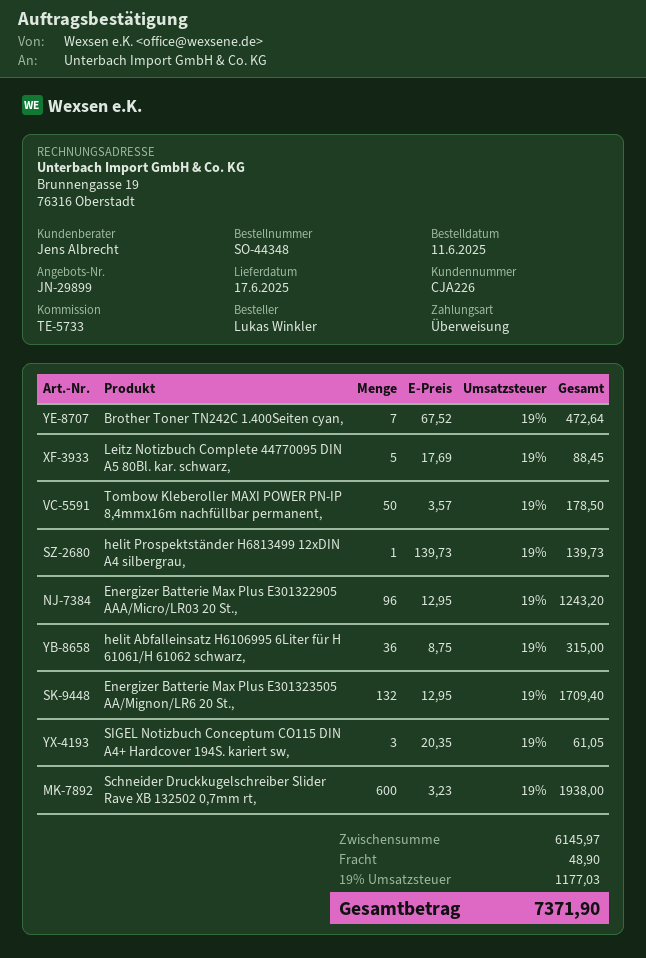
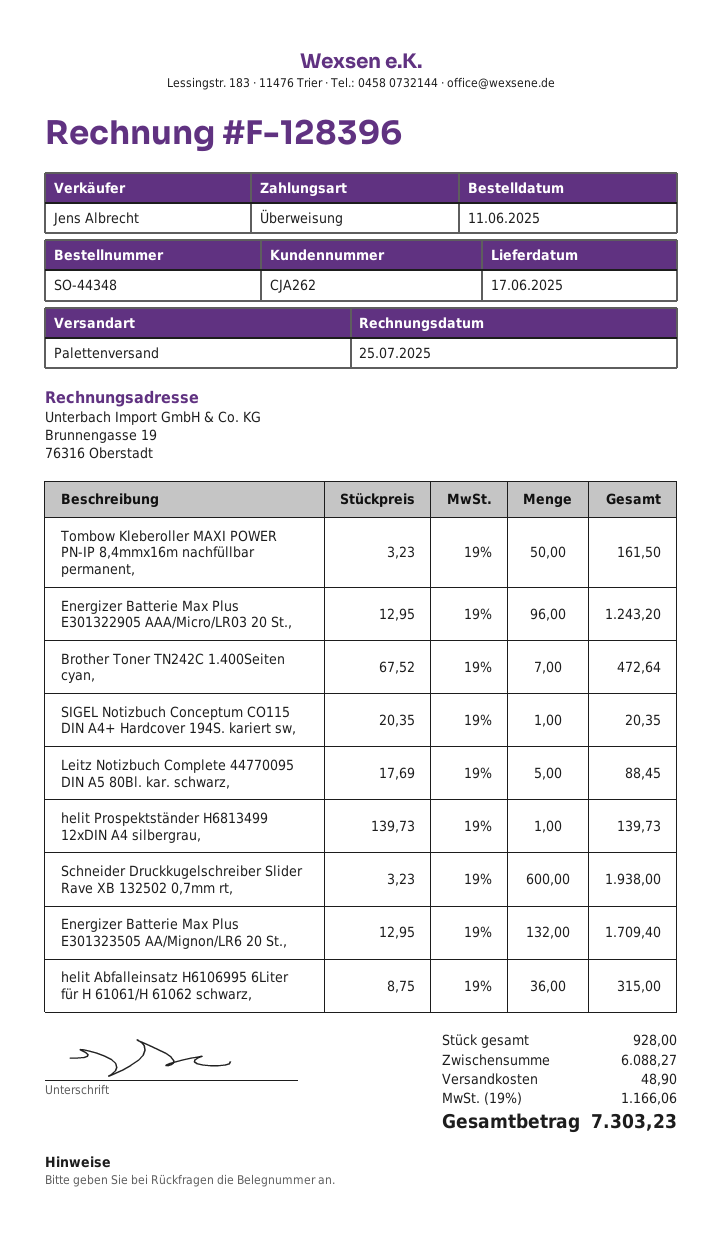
customer number: CJA226 -> CJA262
Tombow Kleberoller MAXI POWER PN-IP 8,4mmx16m nachfüllbar permanent,: 50 x 3.57 = 178.50 -> 50 x 3.23 = 161.50
SIGEL Notizbuch Conceptum CO115 DIN A4+ Hardcover 194S. kariert sw,: 3 x 20.35 = 61.05 -> 1 x 20.35 = 20.35
subtotal: 6145.97 -> 6088.27
tax: 19% = 1177.03 -> 19% = 1166.06
total: 7371.90 -> 7303.23

